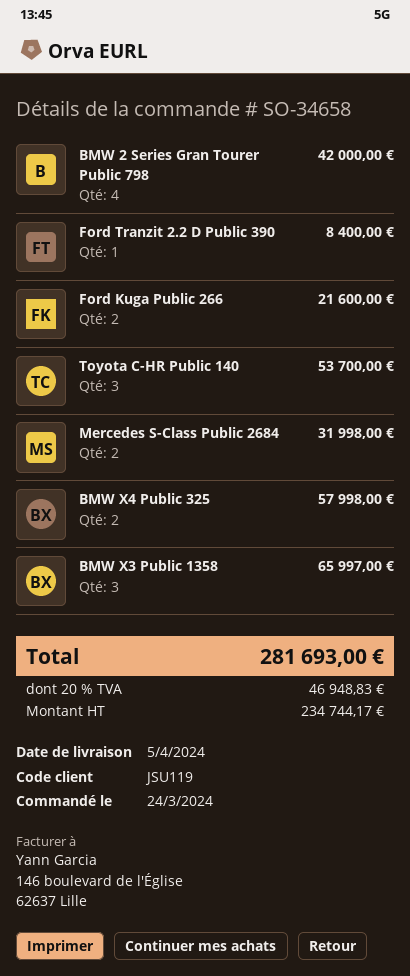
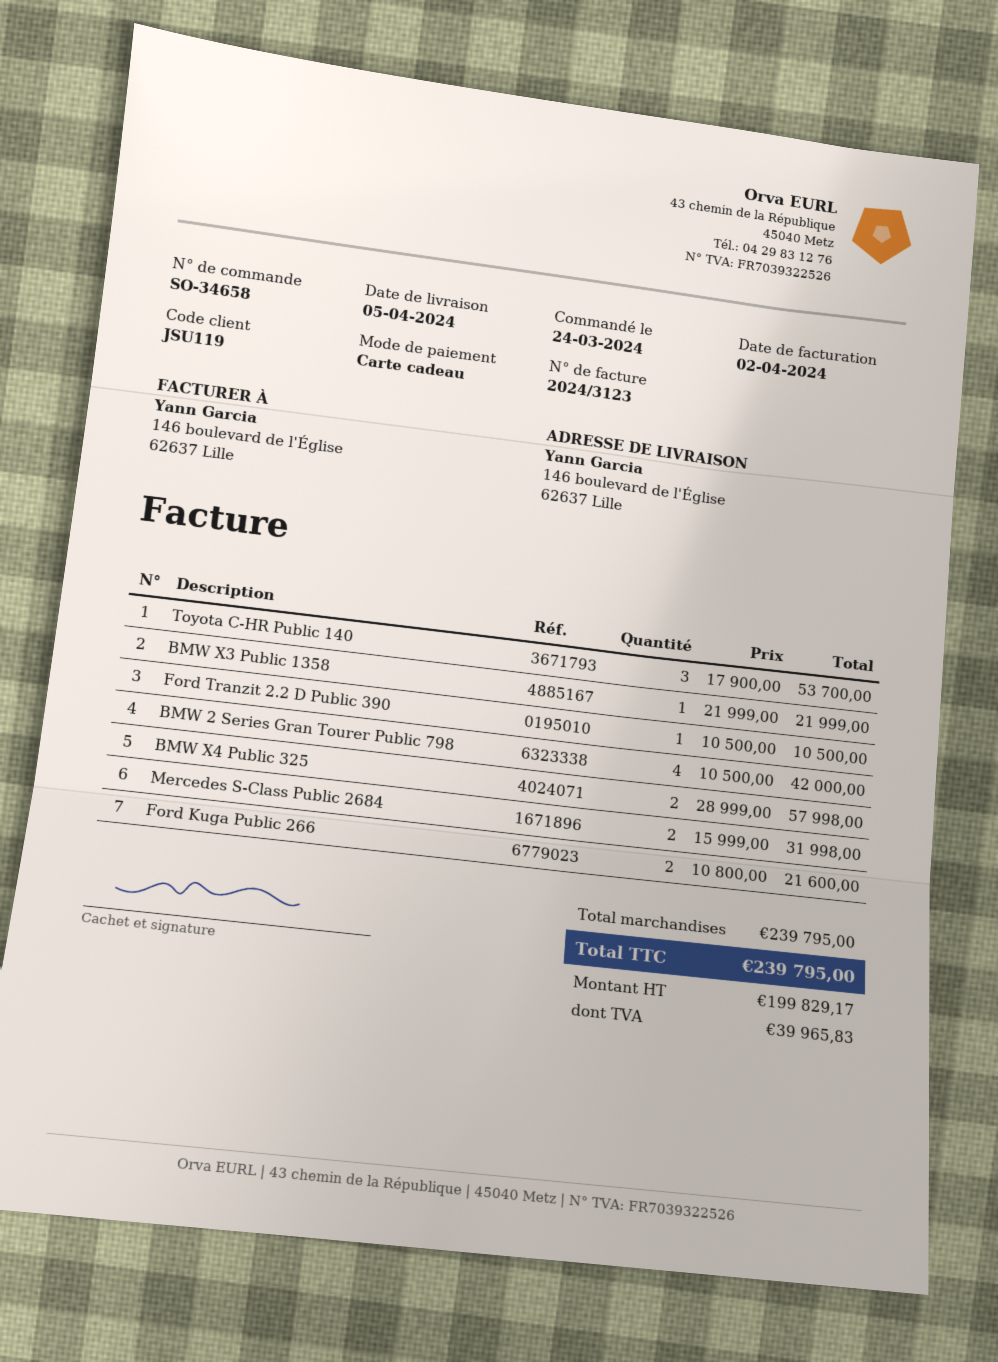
Ford Tranzit 2.2 D Public 390: 1 for 8400.00 -> 1 for 10500.00
BMW X3 Public 1358: 3 for 65997.00 -> 1 for 21999.00
net: 234744.17 -> 199829.17
tax: 46948.83 -> 39965.83
total: 281693.00 -> 239795.00

